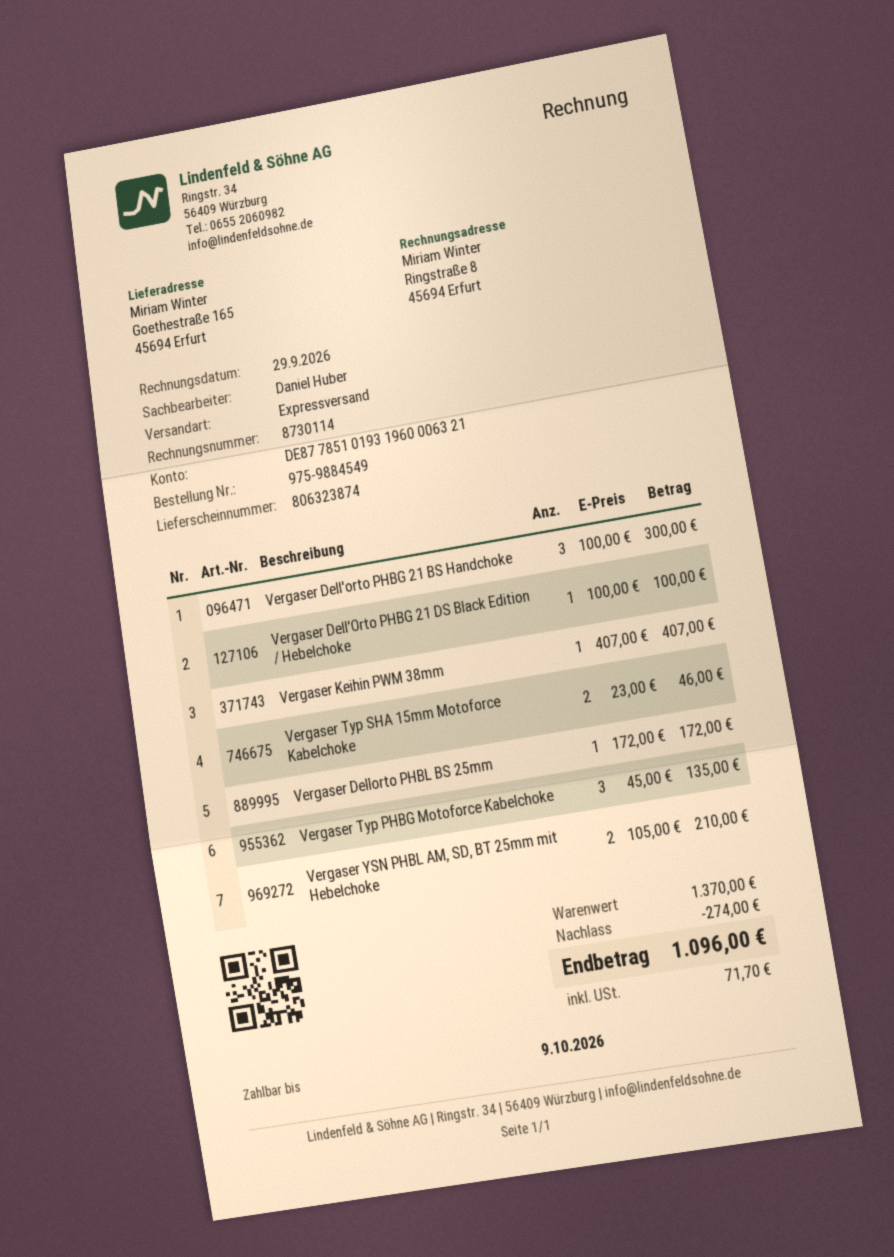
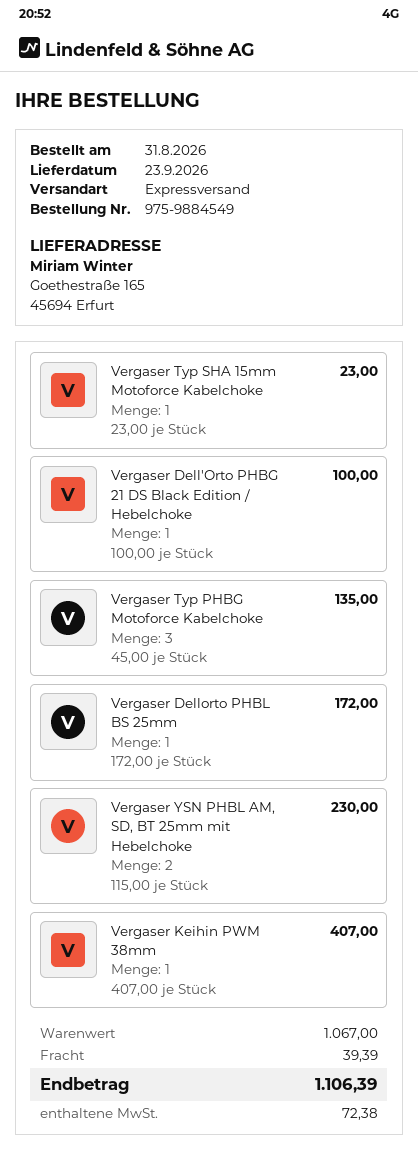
Vergaser Dell'orto PHBG 21 BS Handchoke: 3 x 100.00 = 300.00 -> none
Vergaser Typ SHA 15mm Motoforce Kabelchoke: 2 x 23.00 = 46.00 -> 1 x 23.00 = 23.00
Vergaser YSN PHBL AM, SD, BT 25mm mit Hebelchoke: 2 x 105.00 = 210.00 -> 2 x 115.00 = 230.00
subtotal: 1370.00 -> 1067.00
discount: 274.00 -> none
shipping: none -> 39.39
tax: 71.70 -> 72.38
total: 1096.00 -> 1106.39

